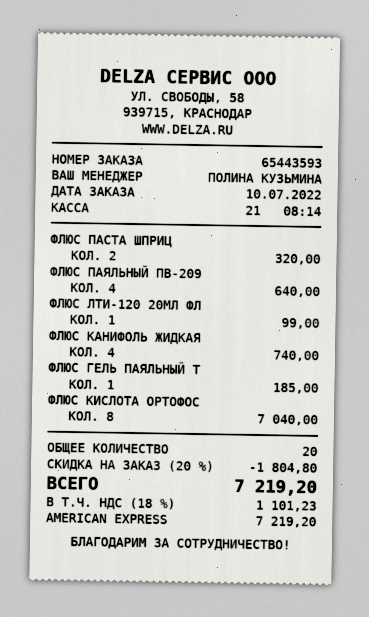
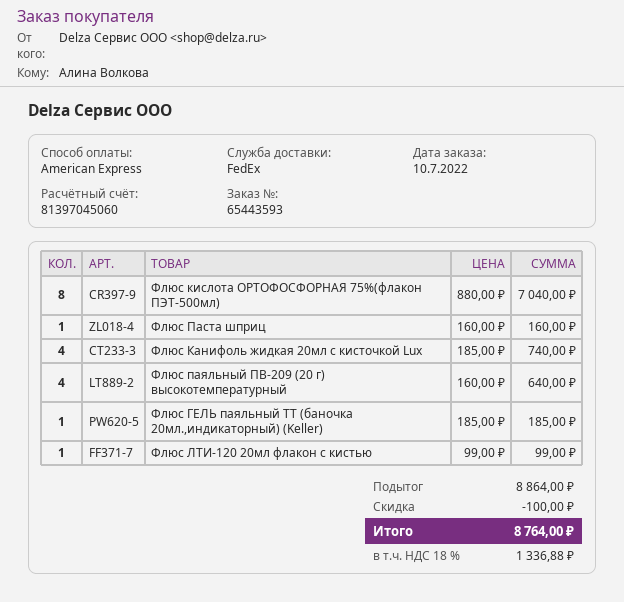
ФЛЮС ПАСТА ШПРИЦ: 2 for 320.00 -> 1 for 160.00
discount: 1804.80 -> 100.00
tax: 18% = 1101.23 -> 18% = 1336.88
total: 7219.20 -> 8764.00

